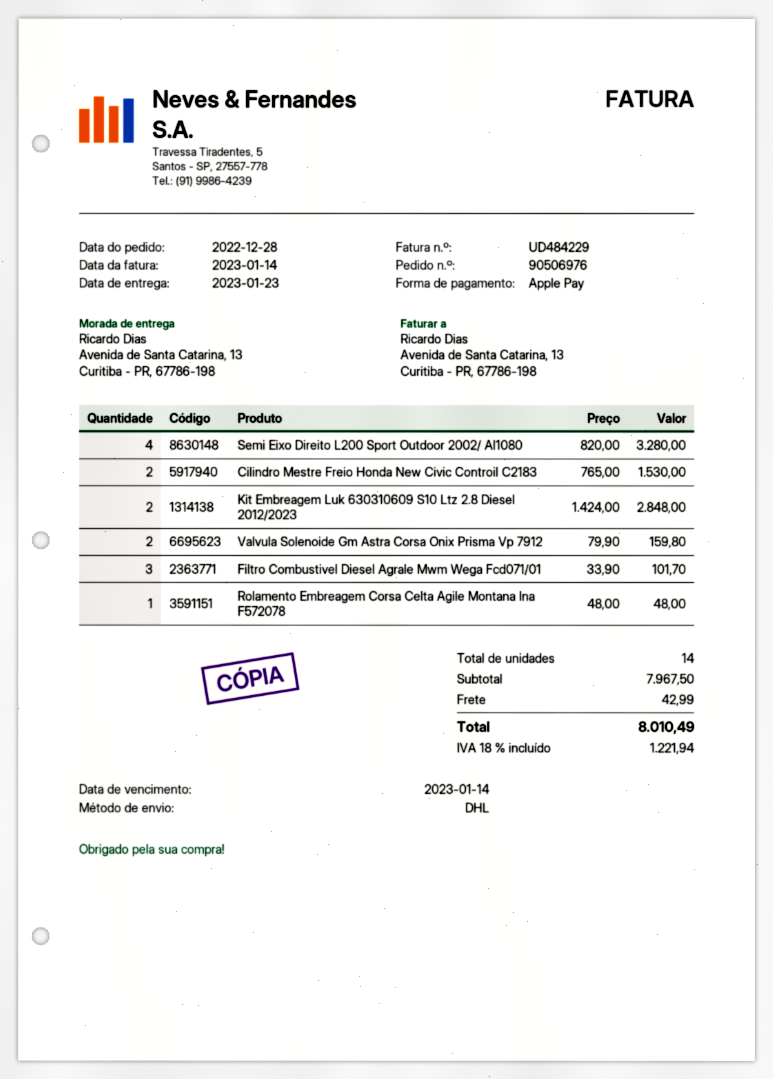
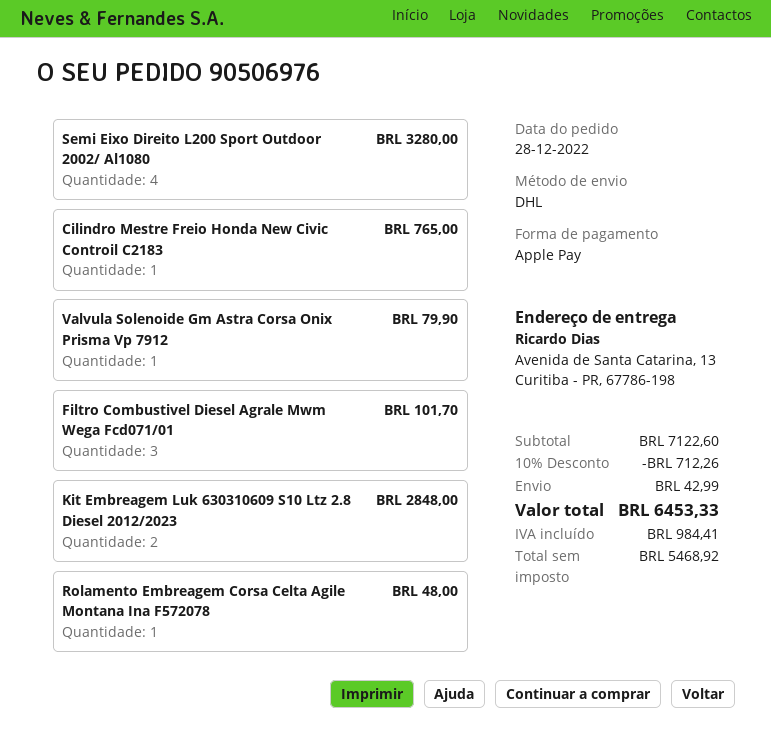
Cilindro Mestre Freio Honda New Civic Controil C2183: 2 for 1530.00 -> 1 for 765.00
Valvula Solenoide Gm Astra Corsa Onix Prisma Vp 7912: 2 for 159.80 -> 1 for 79.90
subtotal: 7967.50 -> 7122.60
discount: none -> 10% = 712.26
tax: 1221.94 -> 984.41
total: 8010.49 -> 6453.33

